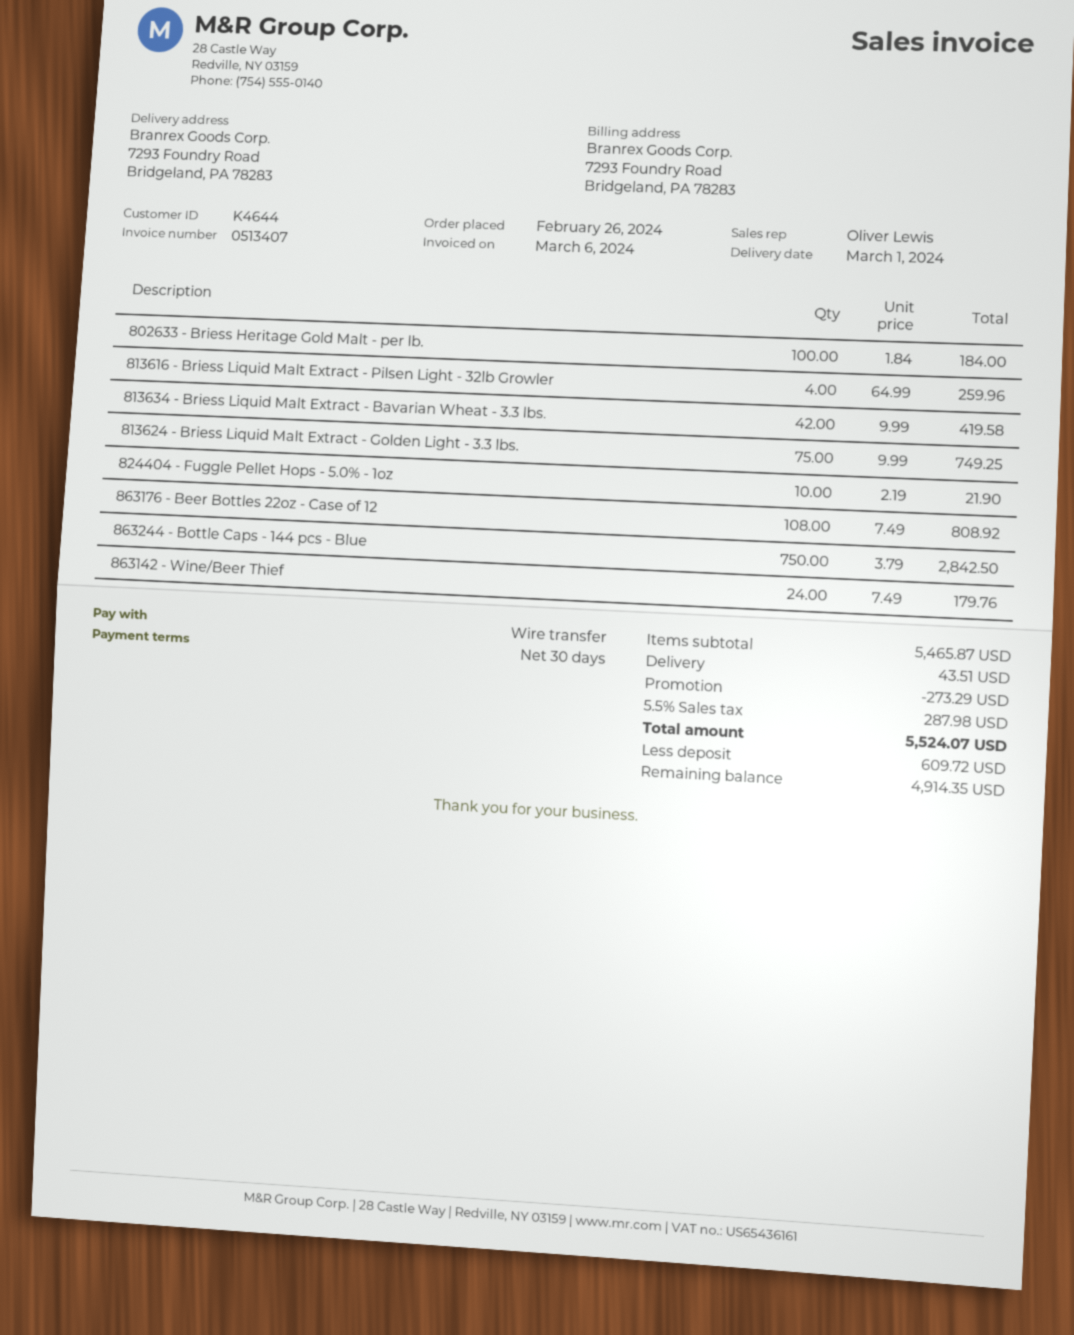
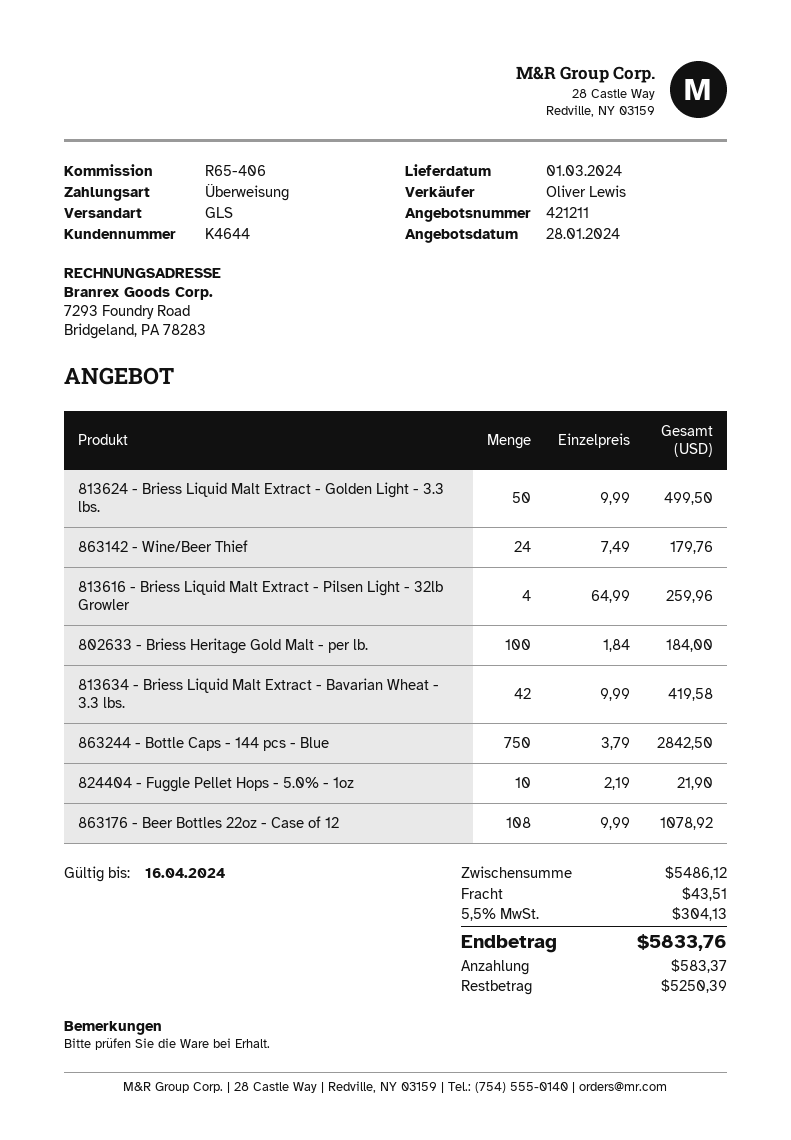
813624 - Briess Liquid Malt Extract - Golden Light - 3.3 lbs.: 75 x 9.99 = 749.25 -> 50 x 9.99 = 499.50
863176 - Beer Bottles 22oz - Case of 12: 108 x 7.49 = 808.92 -> 108 x 9.99 = 1078.92
subtotal: 5465.87 -> 5486.12
discount: 273.29 -> none
tax: 5.5% = 287.98 -> 5.5% = 304.13
total: 5524.07 -> 5833.76
deposit: 609.72 -> 583.37
balance: 4914.35 -> 5250.39

